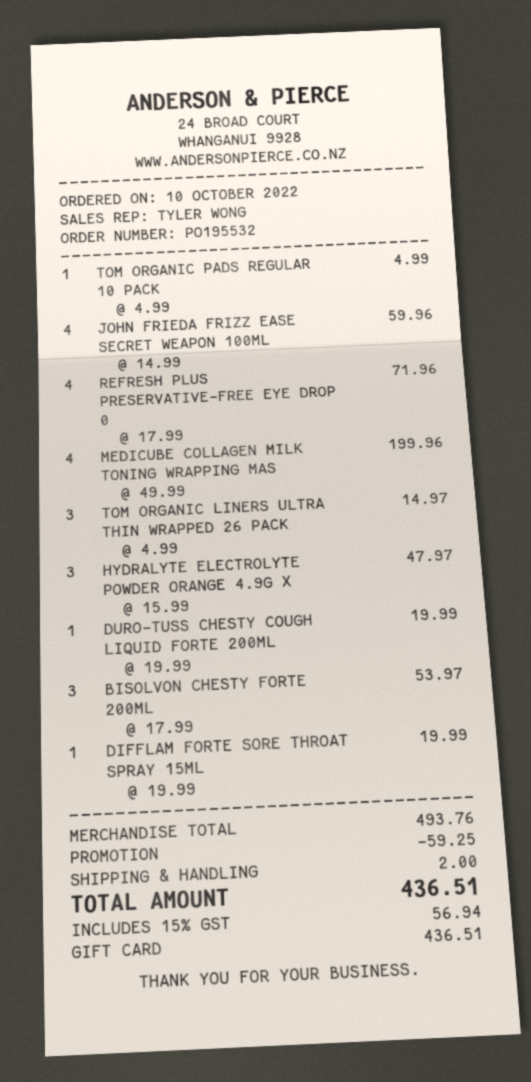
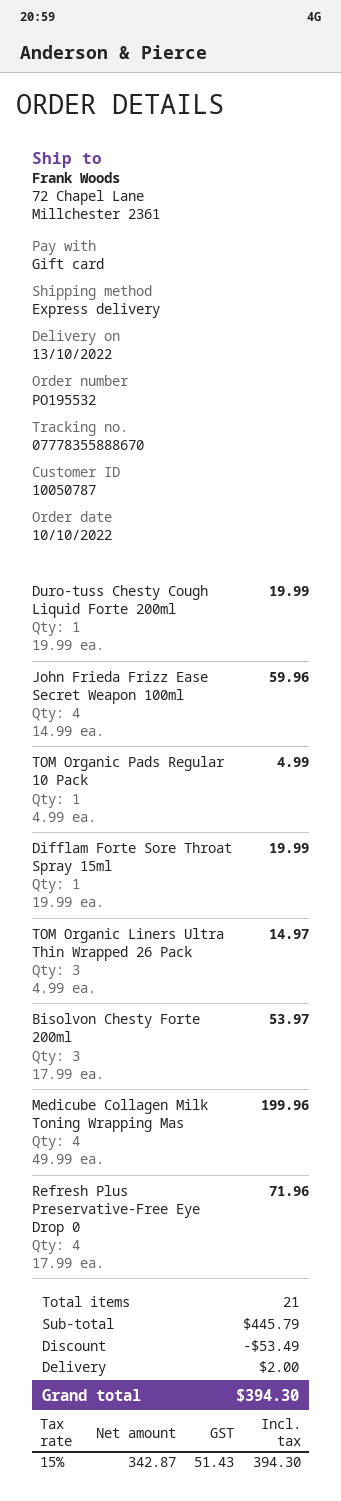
HYDRALYTE ELECTROLYTE POWDER ORANGE 4.9G X: 3 x 15.99 = 47.97 -> none
subtotal: 493.76 -> 445.79
discount: 59.25 -> 53.49
tax: 15% = 56.94 -> 15% = 51.43
total: 436.51 -> 394.30

